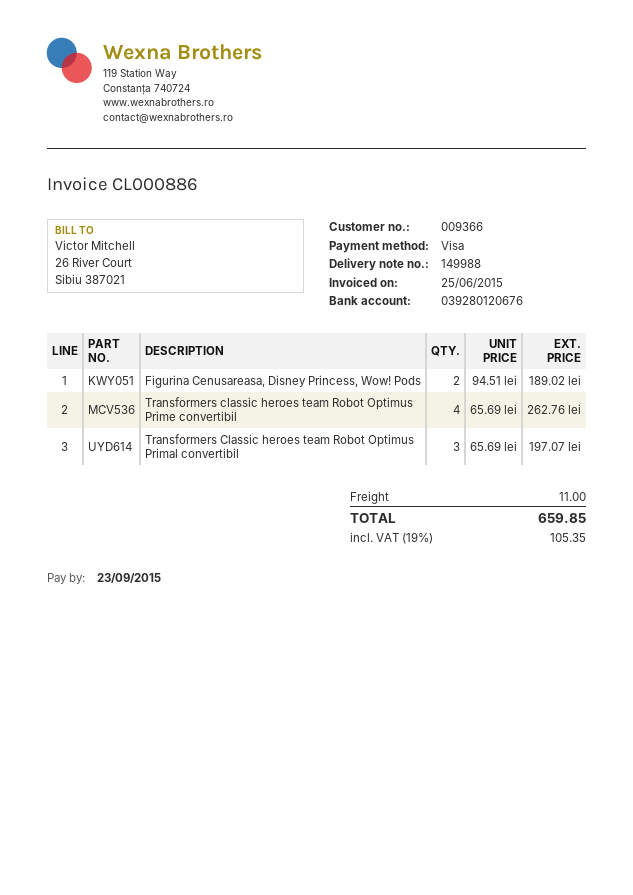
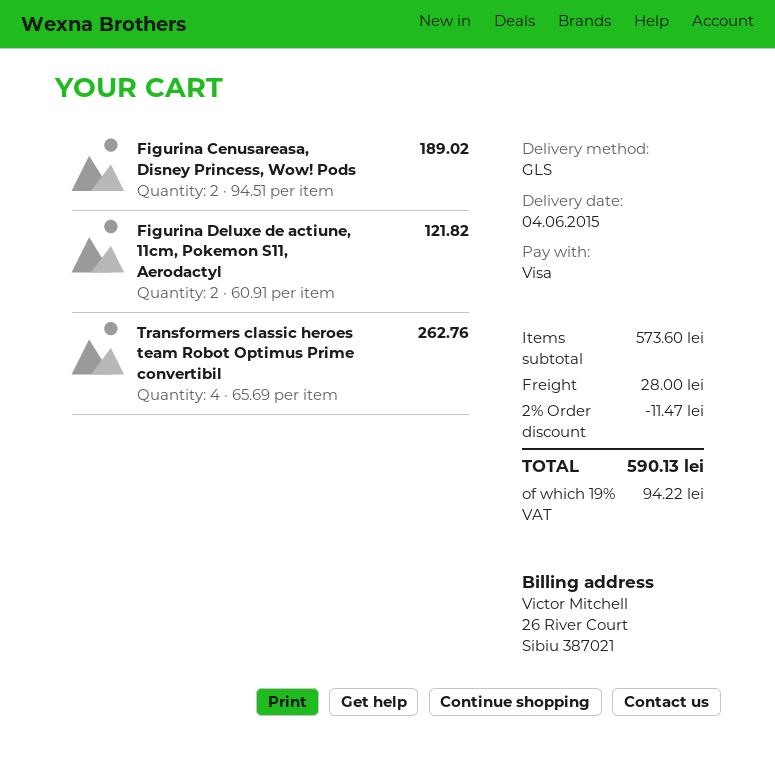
Transformers Classic heroes team Robot Optimus Primal convertibil: 3 x 65.69 = 197.07 -> none
Figurina Deluxe de actiune, 11cm, Pokemon S11, Aerodactyl: none -> 2 x 60.91 = 121.82
discount: none -> 2% = 11.47
shipping: 11.00 -> 28.00
tax: 19% = 105.35 -> 19% = 94.22
total: 659.85 -> 590.13

